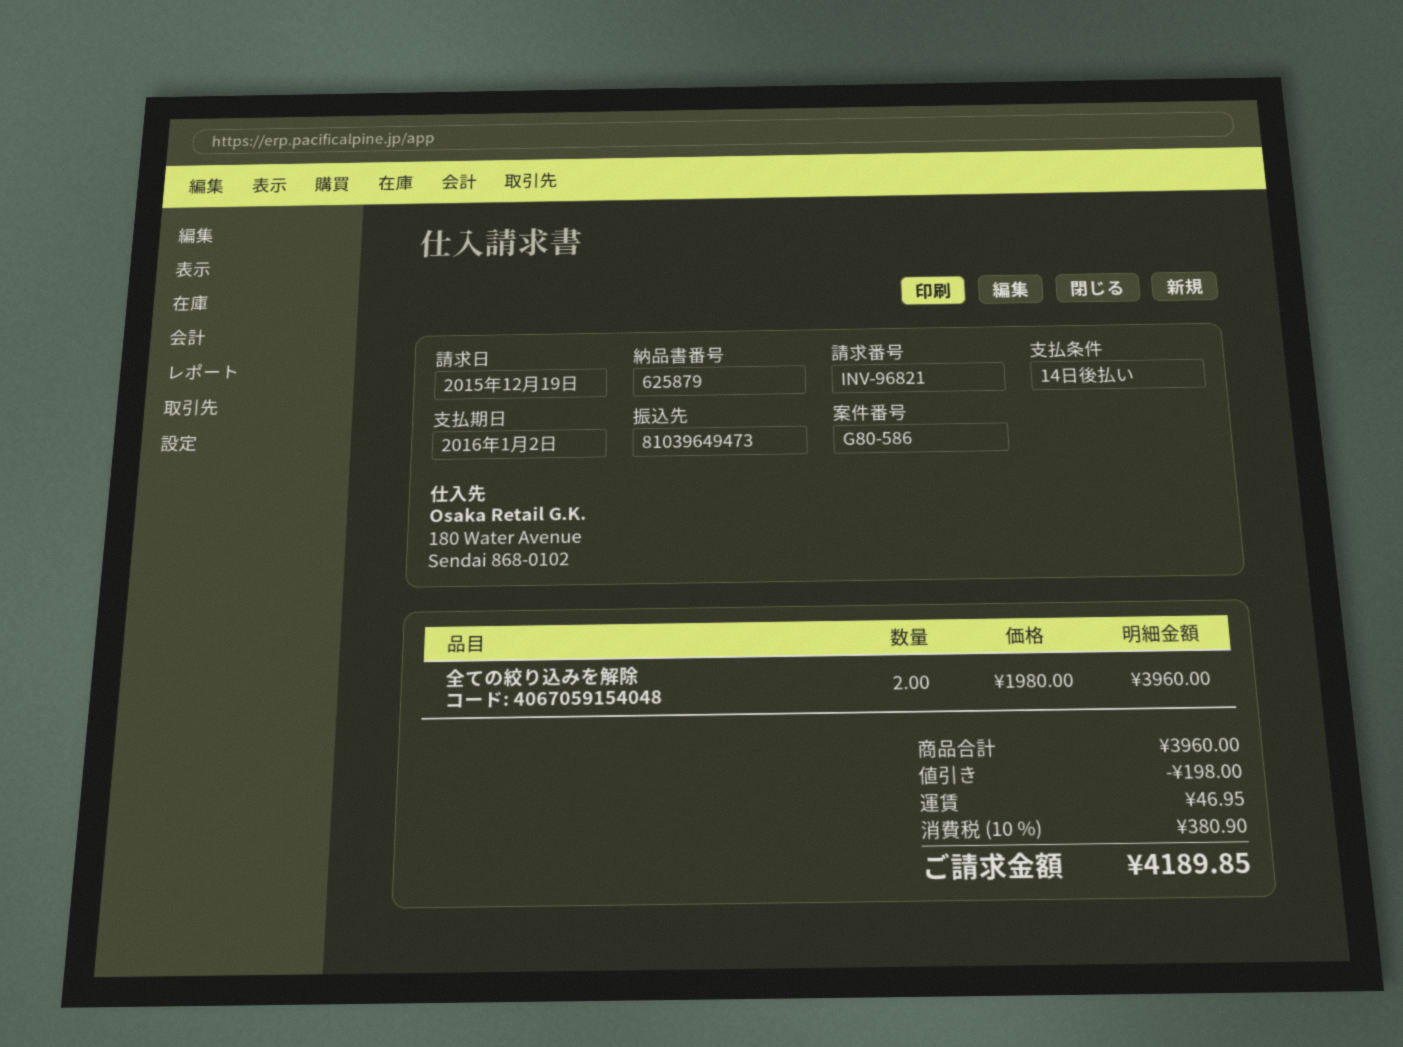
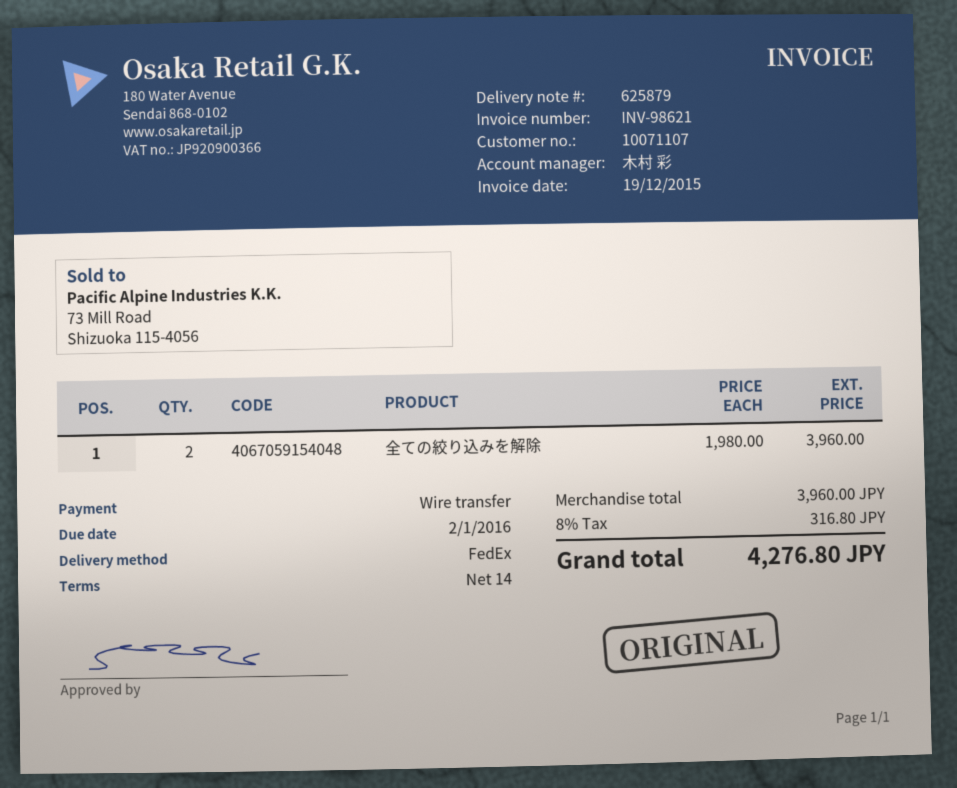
invoice number: INV-96821 -> INV-98621
discount: 198.00 -> none
shipping: 46.95 -> none
tax: 10% = 380.90 -> 8% = 316.80
total: 4189.85 -> 4276.80

